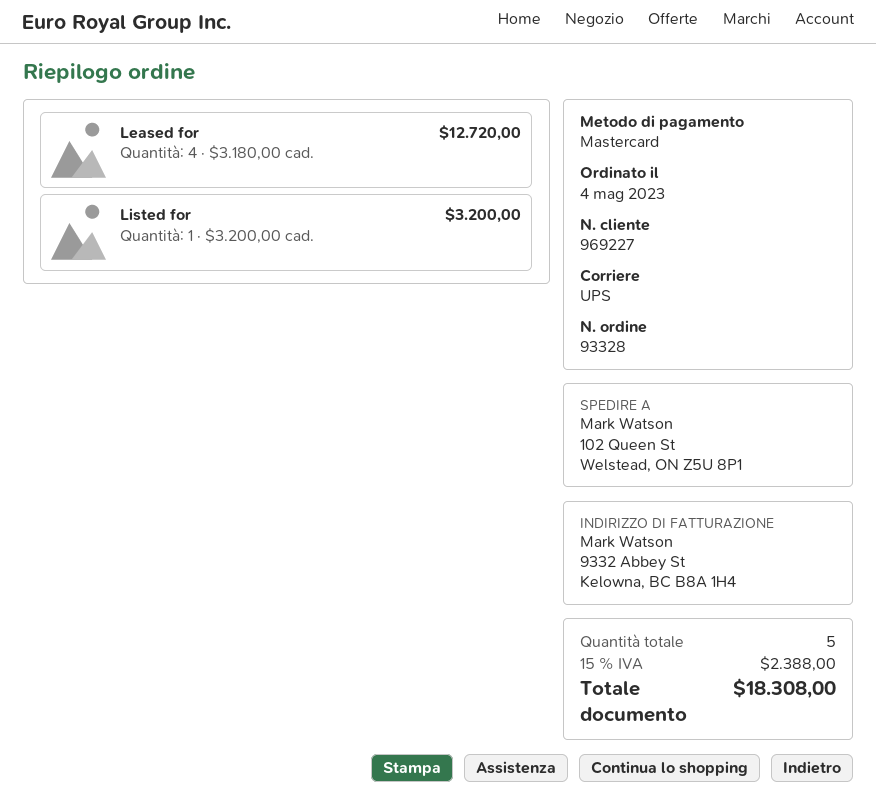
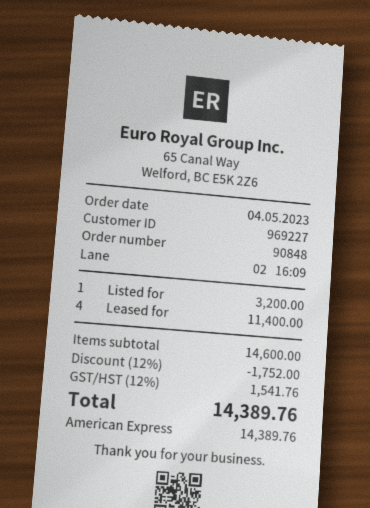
order number: 93328 -> 90848
payment method: Mastercard -> American Express
Leased for: 4 for 12720.00 -> 4 for 11400.00
discount: none -> 12% = 1752.00
tax: 15% = 2388.00 -> 12% = 1541.76
total: 18308.00 -> 14389.76

